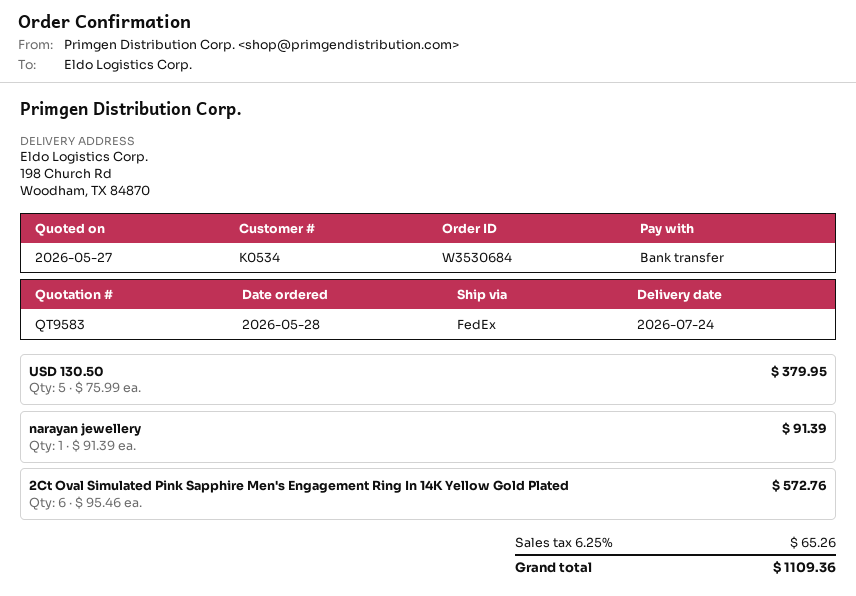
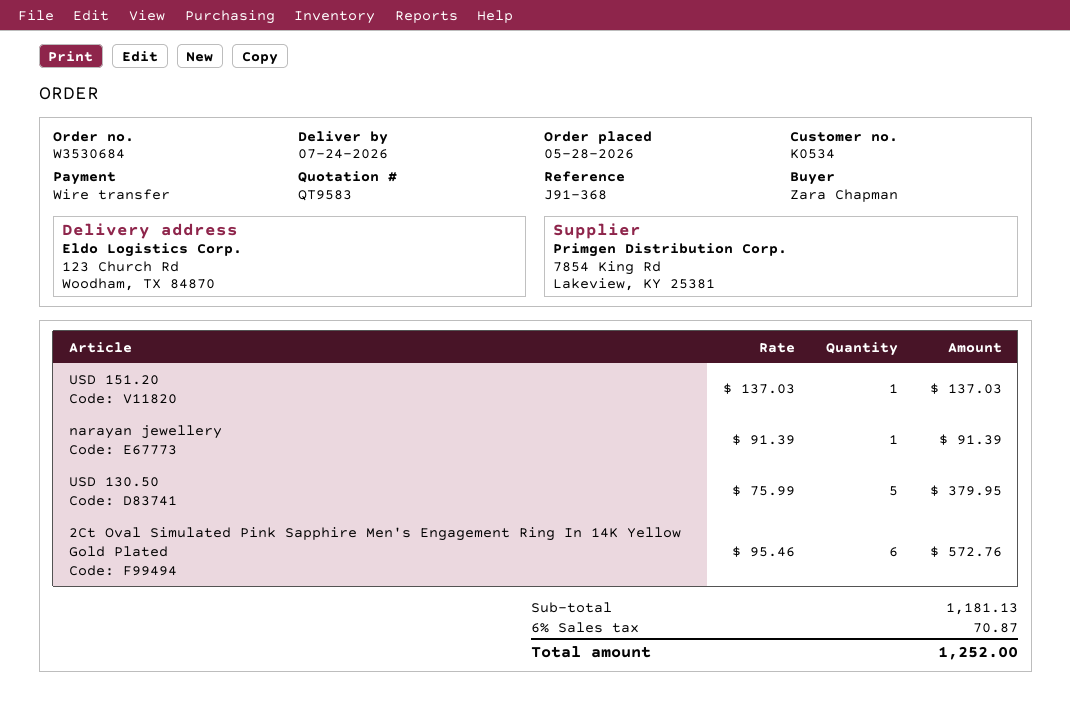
ship to: 198 Church Rd, Woodham, TX 84870 -> 123 Church Rd, Woodham, TX 84870
USD 151.20: none -> 1 x 137.03 = 137.03
tax: 6.25% = 65.26 -> 6% = 70.87
total: 1109.36 -> 1252.00

